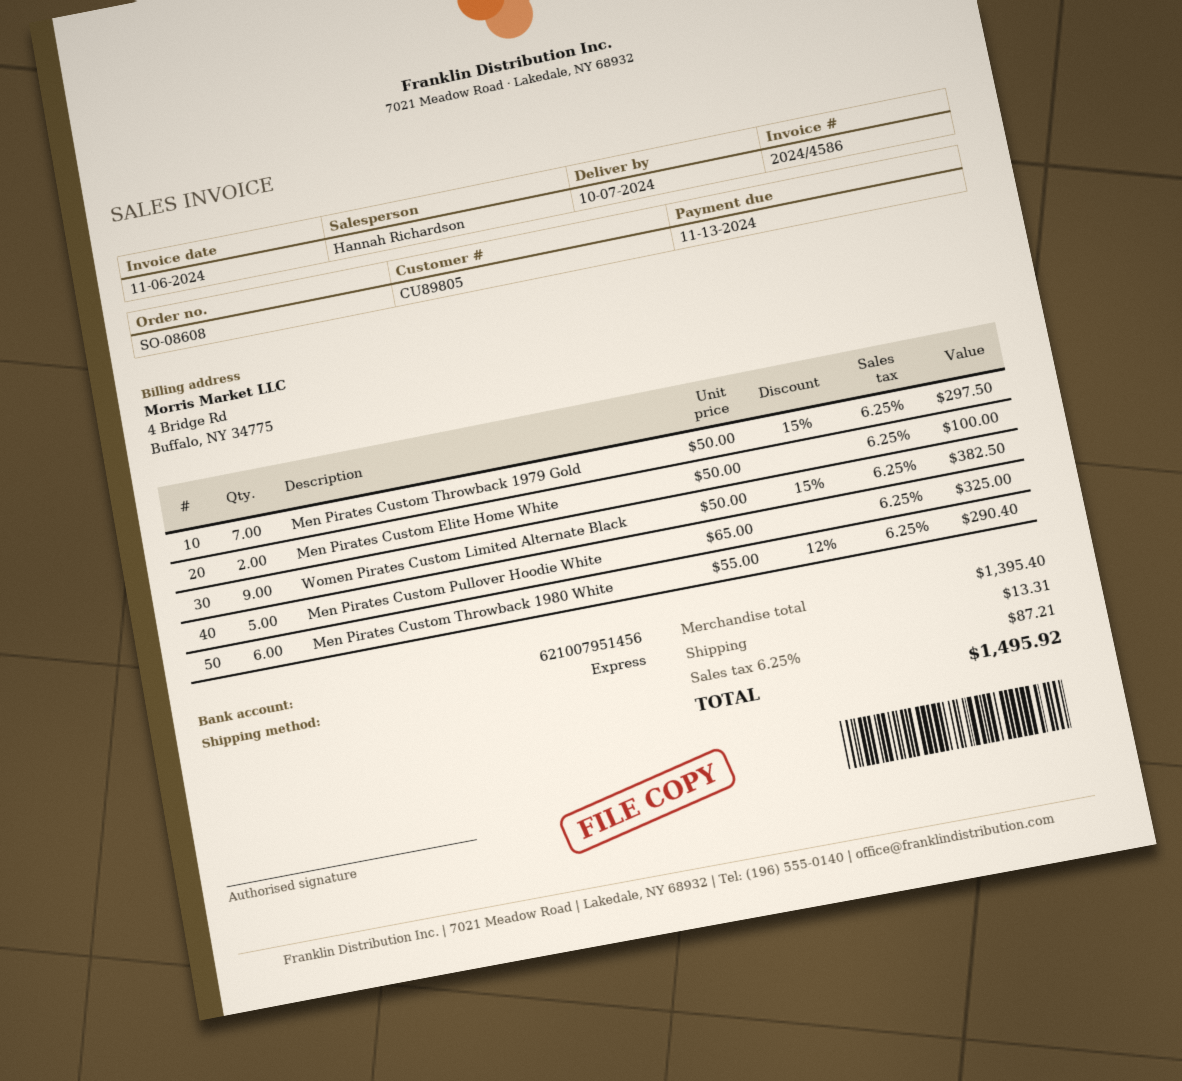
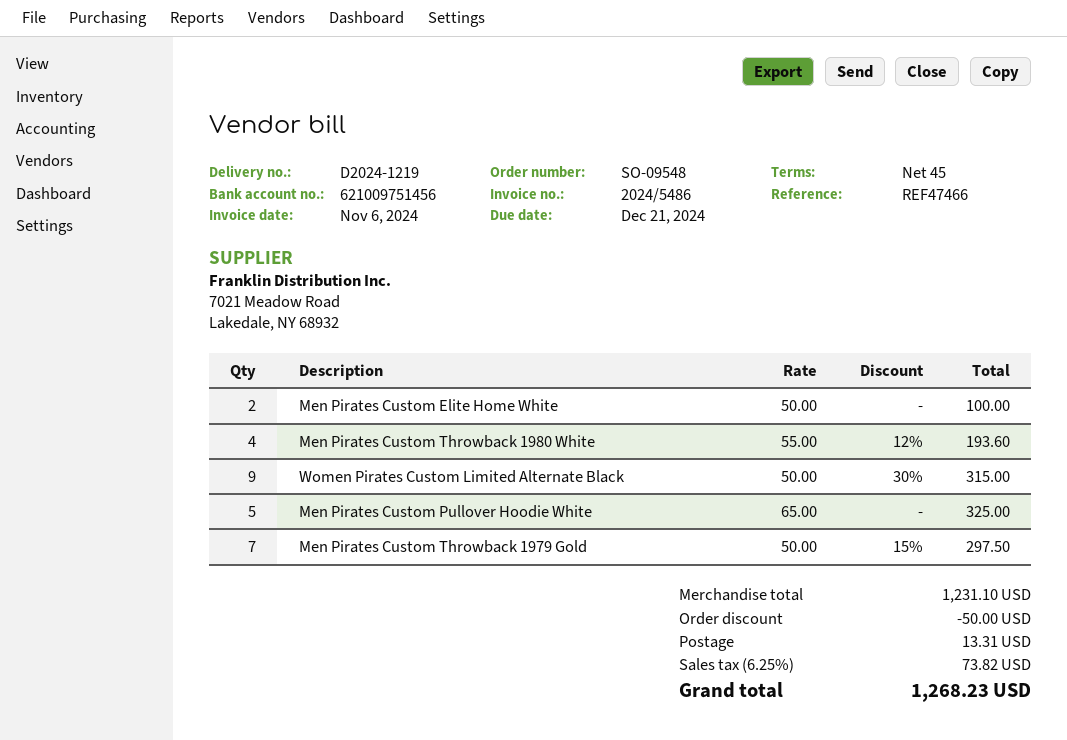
order number: SO-08608 -> SO-09548
invoice number: 2024/4586 -> 2024/5486
due date: 2024-11-13 -> 2024-12-21
bank account: 621007951456 -> 621009751456
Women Pirates Custom Limited Alternate Black: 9 x 50.00 - 15% = 382.50 -> 9 x 50.00 - 30% = 315.00
Men Pirates Custom Throwback 1980 White: 6 x 55.00 - 12% = 290.40 -> 4 x 55.00 - 12% = 193.60
subtotal: 1395.40 -> 1231.10
discount: none -> 50.00
tax: 6.25% = 87.21 -> 6.25% = 73.82
total: 1495.92 -> 1268.23

